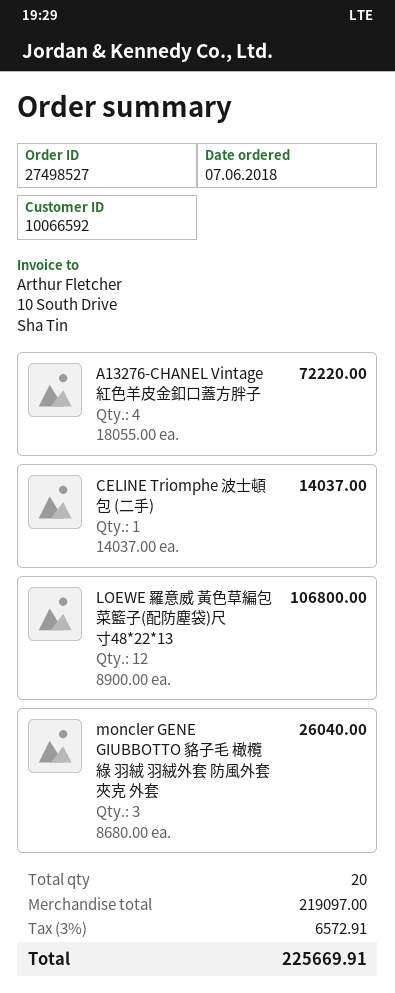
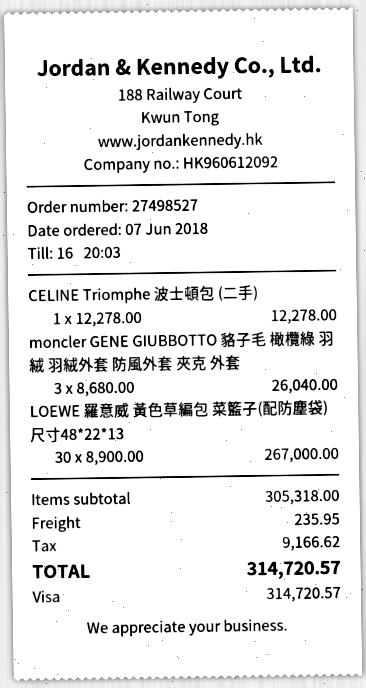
A13276-CHANEL Vintage 紅色羊皮金釦口蓋方胖子: 4 x 18055.00 = 72220.00 -> none
CELINE Triomphe 波士頓包 (二手): 1 x 14037.00 = 14037.00 -> 1 x 12278.00 = 12278.00
LOEWE 羅意威 黃色草編包 菜籃子(配防塵袋)尺寸48*22*13: 12 x 8900.00 = 106800.00 -> 30 x 8900.00 = 267000.00
subtotal: 219097.00 -> 305318.00
shipping: none -> 235.95
tax: 6572.91 -> 9166.62
total: 225669.91 -> 314720.57

